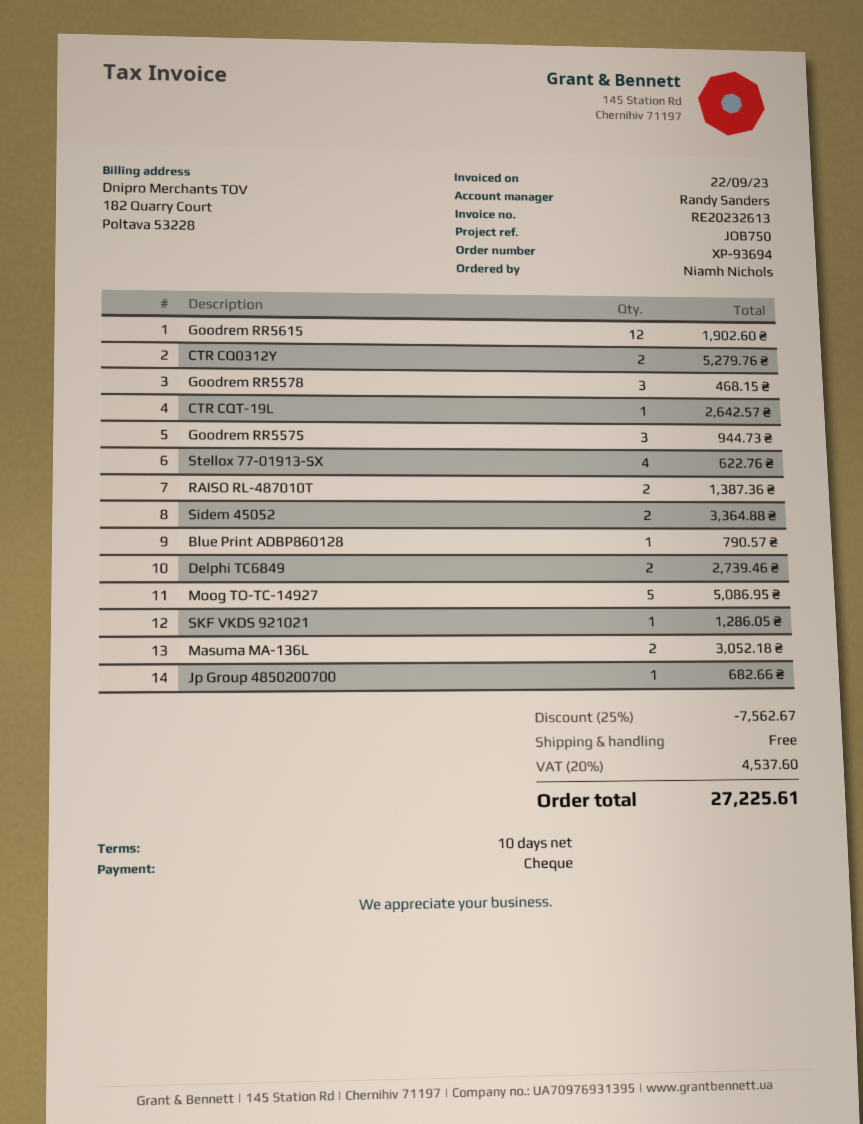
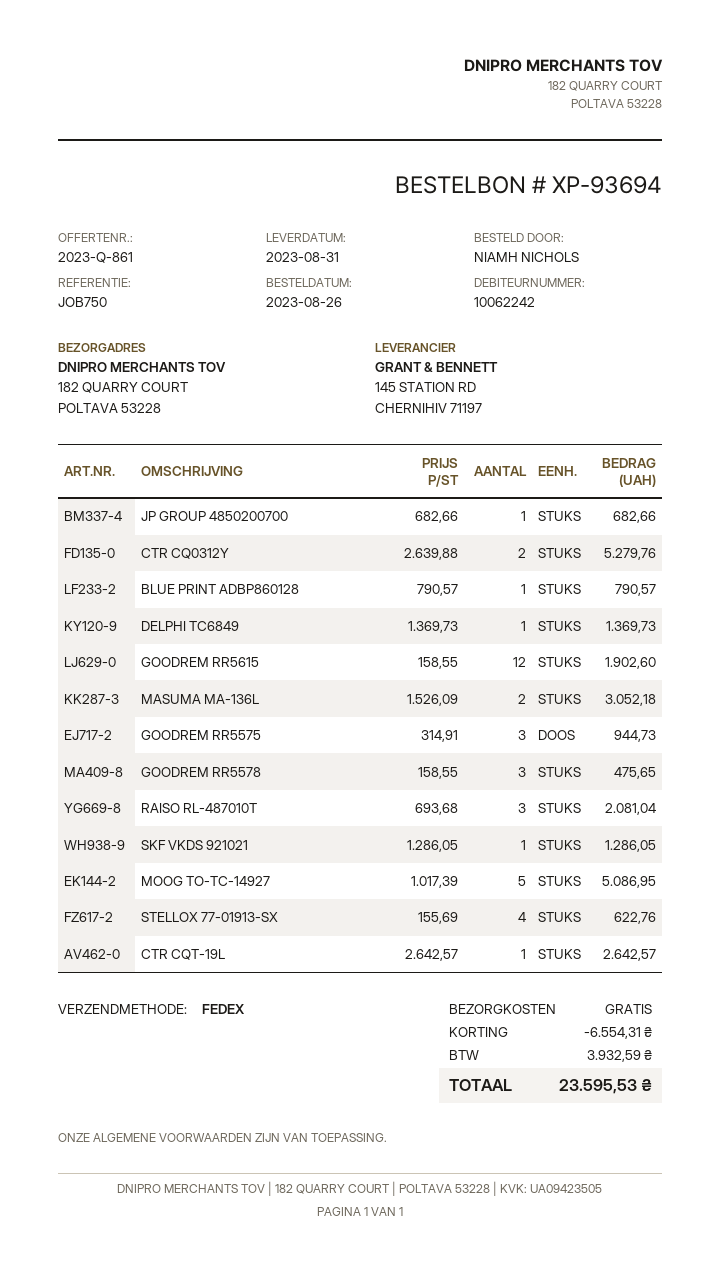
Goodrem RR5578: 3 for 468.15 -> 3 for 475.65
RAISO RL-487010T: 2 for 1387.36 -> 3 for 2081.04
Sidem 45052: 2 for 3364.88 -> none
Delphi TC6849: 2 for 2739.46 -> 1 for 1369.73
discount: 7562.67 -> 6554.31
tax: 4537.60 -> 3932.59
total: 27225.61 -> 23595.53

